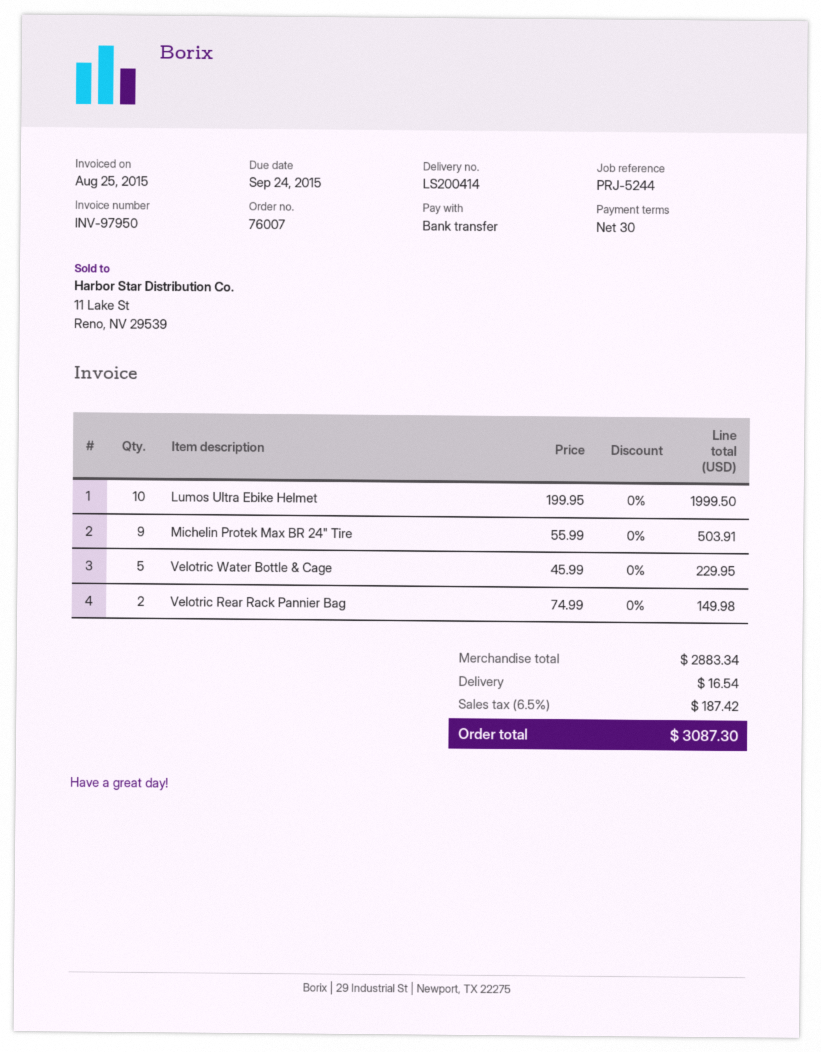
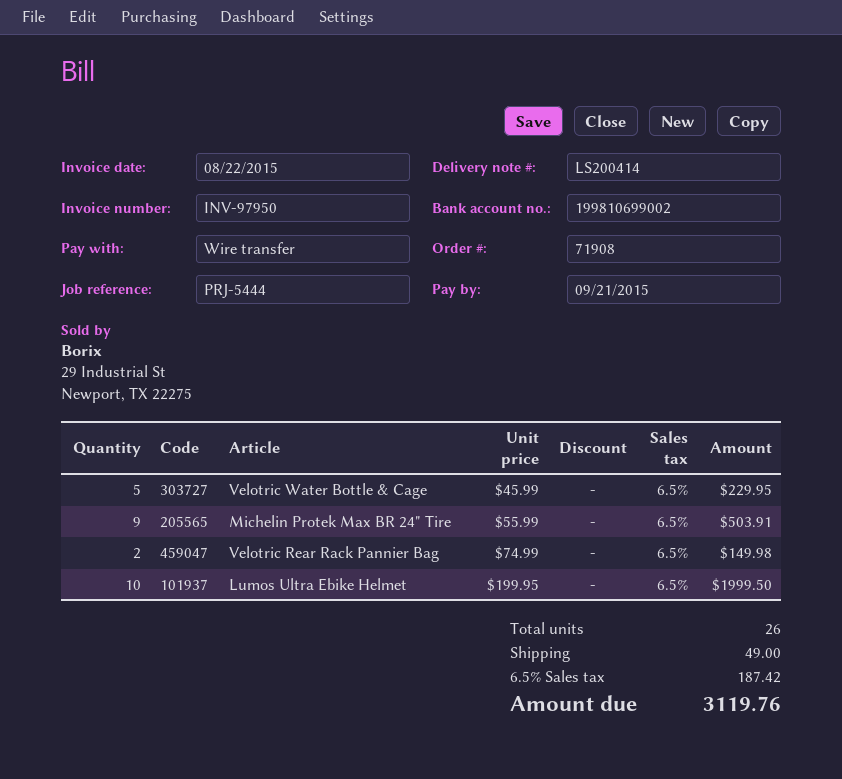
order number: 76007 -> 71908
invoice date: 2015-08-25 -> 2015-08-22
due date: 2015-09-24 -> 2015-09-21
reference: PRJ-5244 -> PRJ-5444
shipping: 16.54 -> 49.00
total: 3087.30 -> 3119.76

